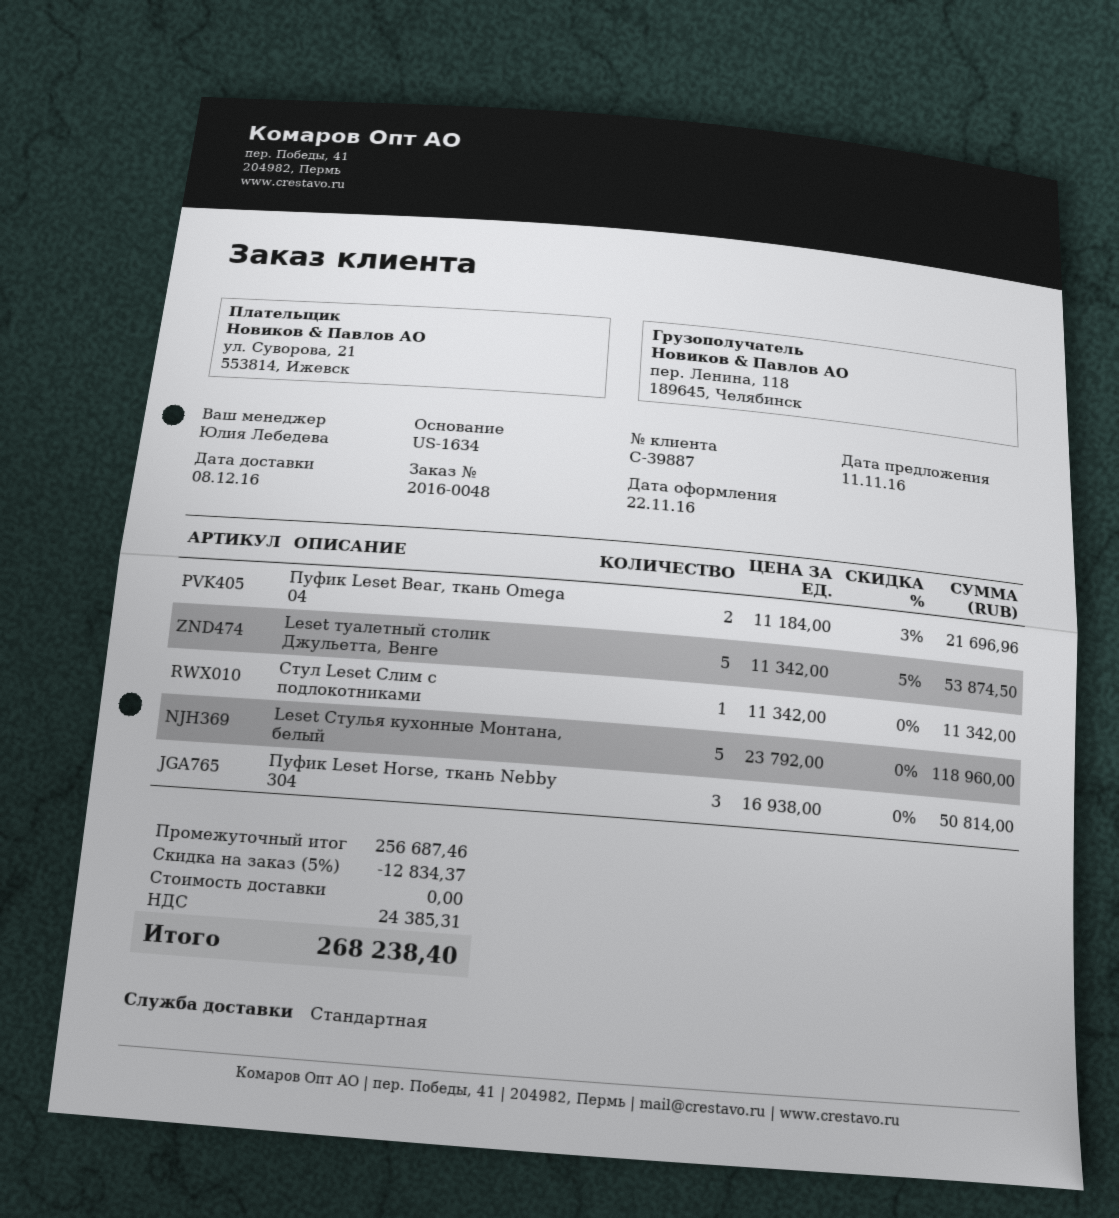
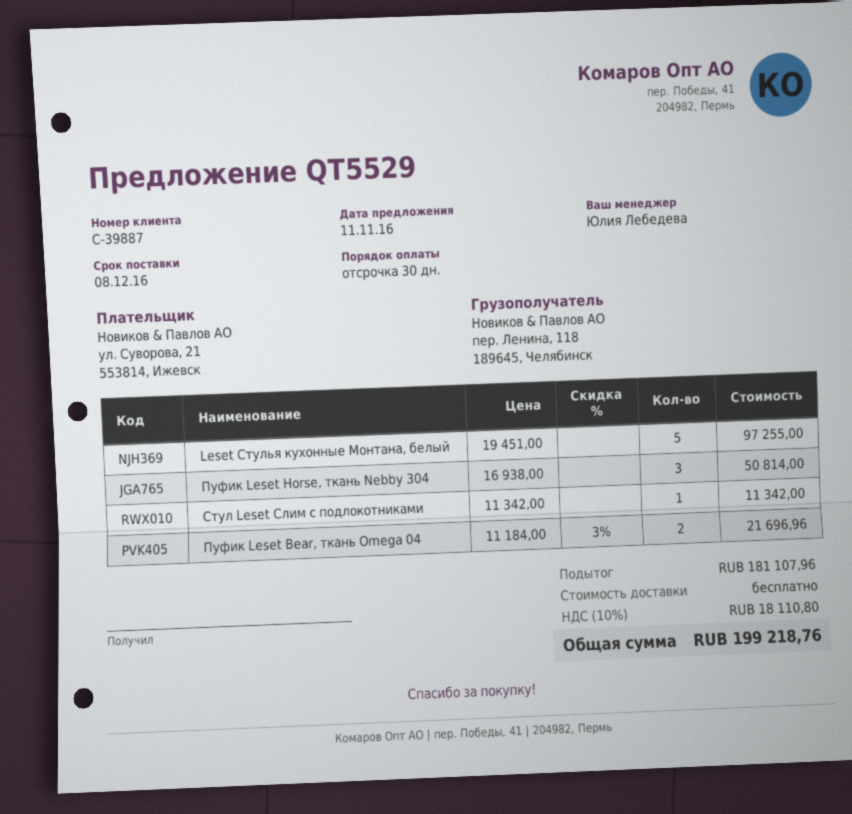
Leset туалетный столик Джульетта, Венге: 5 x 11342.00 - 5% = 53874.50 -> none
Leset Стулья кухонные Монтана, белый: 5 x 23792.00 = 118960.00 -> 5 x 19451.00 = 97255.00
subtotal: 256687.46 -> 181107.96
discount: 5% = 12834.37 -> none
tax: 24385.31 -> 18110.80
total: 268238.40 -> 199218.76

